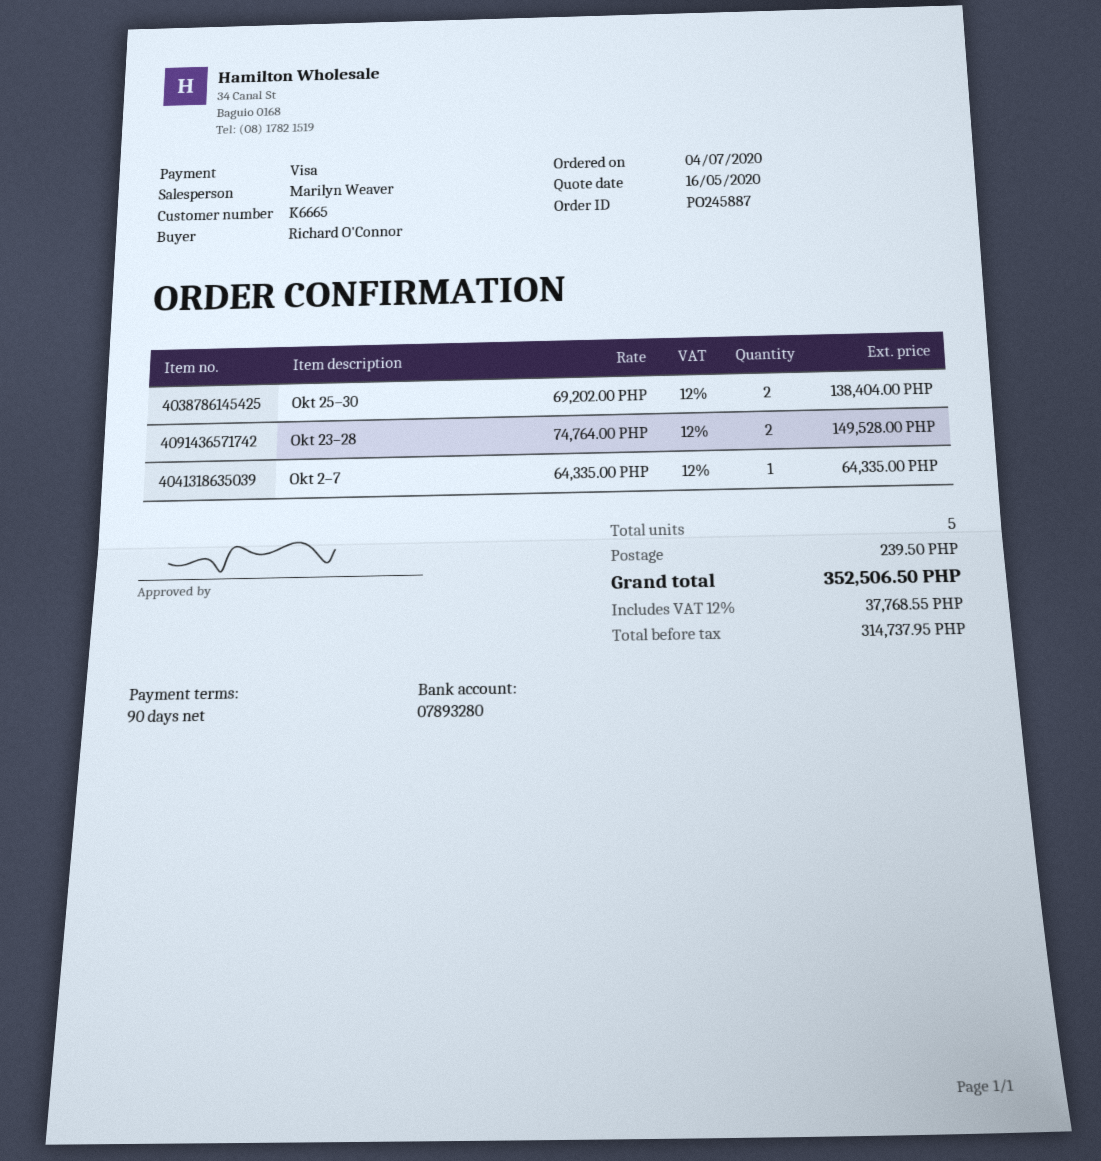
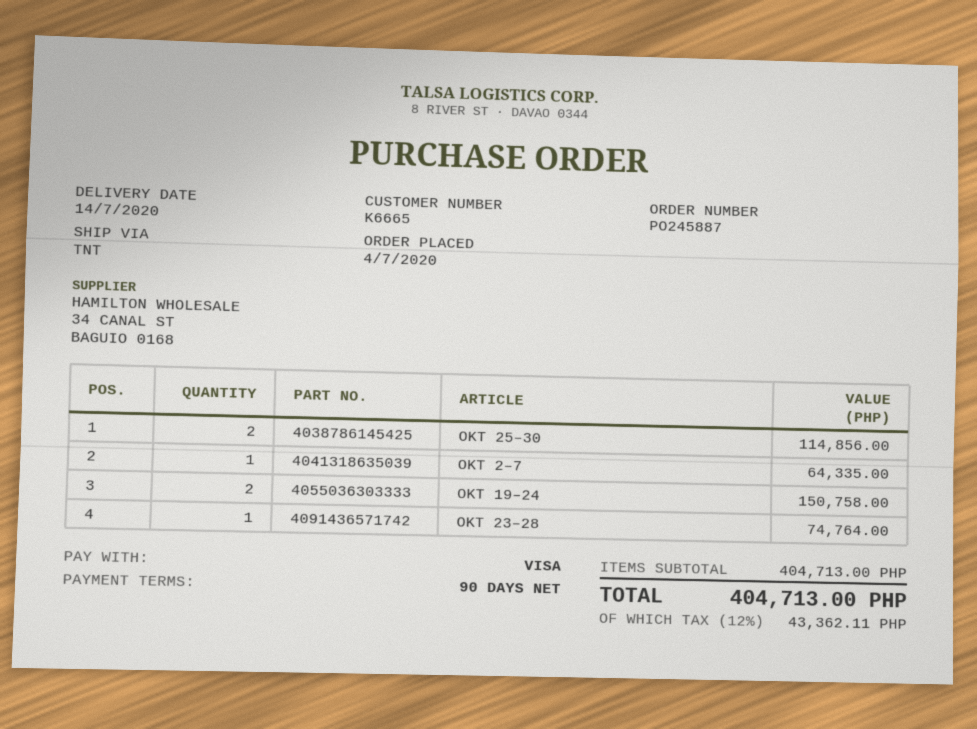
Okt 25–30: 2 for 138404.00 -> 2 for 114856.00
Okt 23–28: 2 for 149528.00 -> 1 for 74764.00
OKT 19–24: none -> 2 for 150758.00
shipping: 239.50 -> none
tax: 12% = 37768.55 -> 12% = 43362.11
total: 352506.50 -> 404713.00

